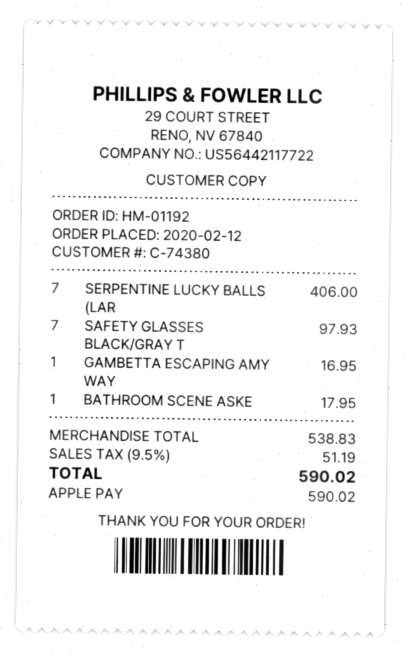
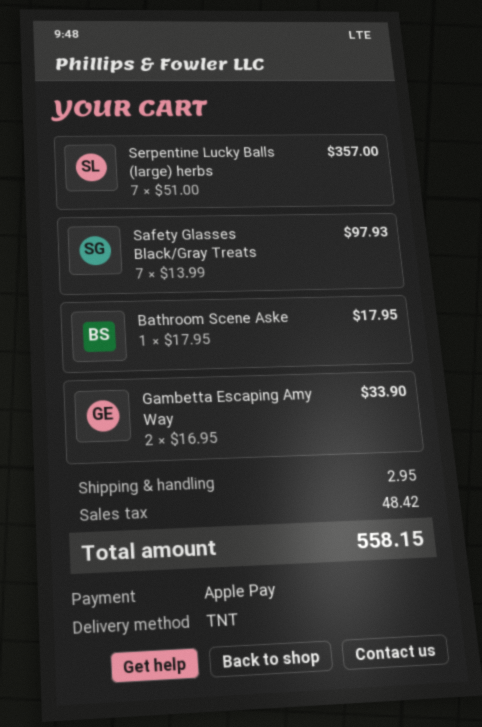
SERPENTINE LUCKY BALLS (LAR: 7 for 406.00 -> 7 for 357.00
GAMBETTA ESCAPING AMY WAY: 1 for 16.95 -> 2 for 33.90
shipping: none -> 2.95
tax: 51.19 -> 48.42
total: 590.02 -> 558.15

